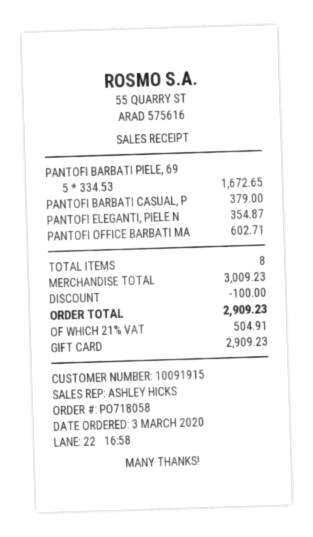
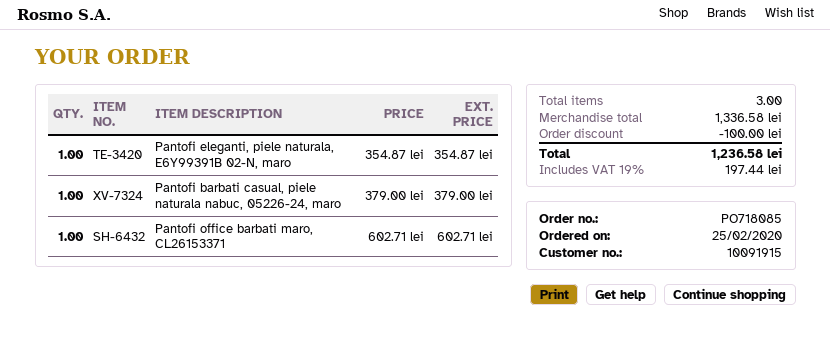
order number: PO718058 -> PO718085
order date: 2020-03-03 -> 2020-02-25
PANTOFI BARBATI PIELE, 69: 5 x 334.53 = 1672.65 -> none
total quantity: 8 -> 3
subtotal: 3009.23 -> 1336.58
tax: 21% = 504.91 -> 19% = 197.44
total: 2909.23 -> 1236.58

